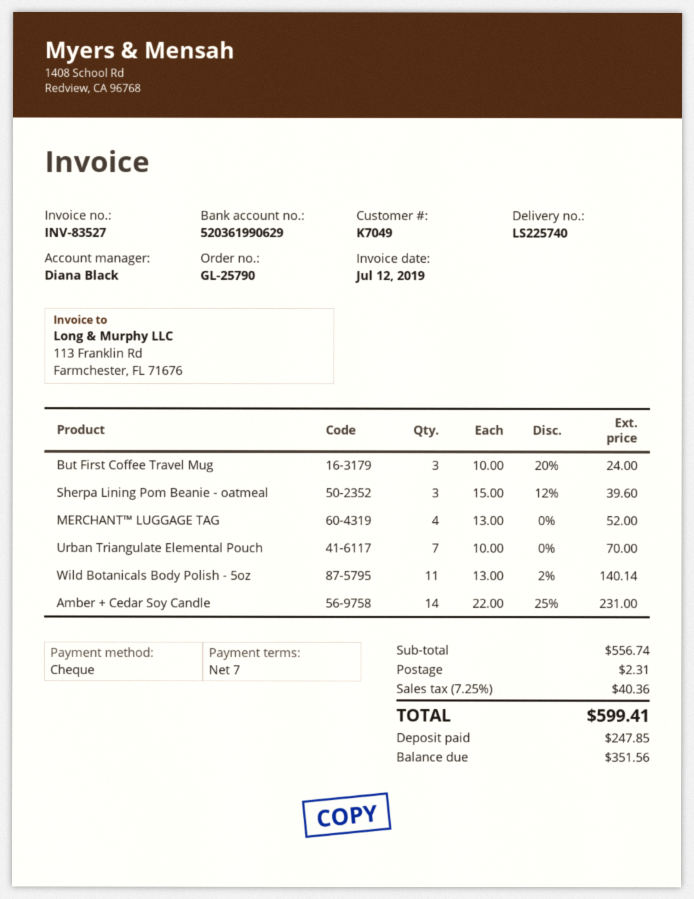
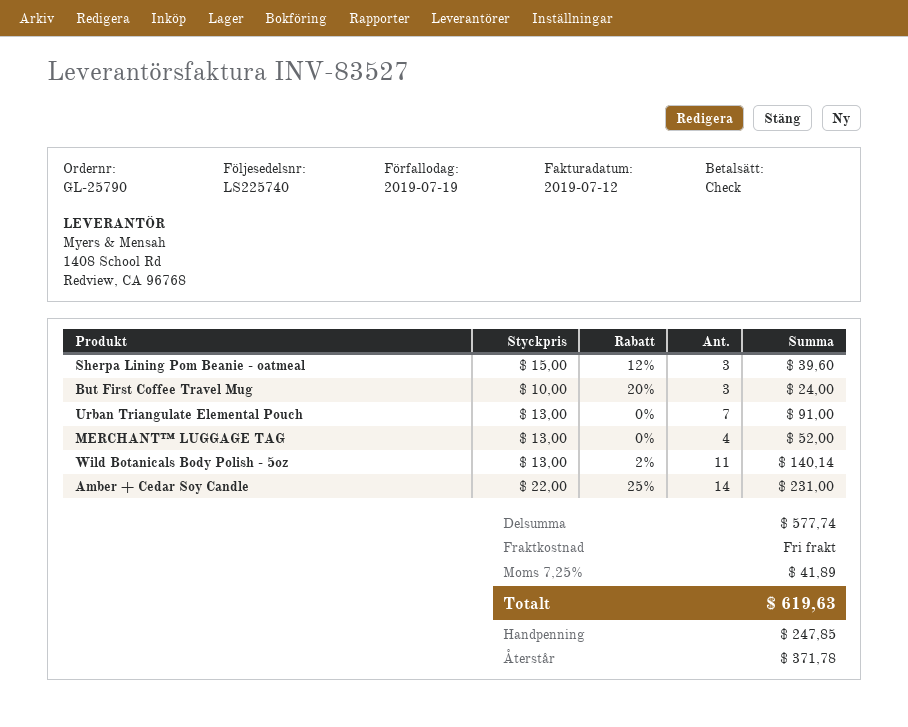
Urban Triangulate Elemental Pouch: 7 x 10.00 = 70.00 -> 7 x 13.00 = 91.00
subtotal: 556.74 -> 577.74
shipping: 2.31 -> 0.00
tax: 7.25% = 40.36 -> 7.25% = 41.89
total: 599.41 -> 619.63
balance: 351.56 -> 371.78

